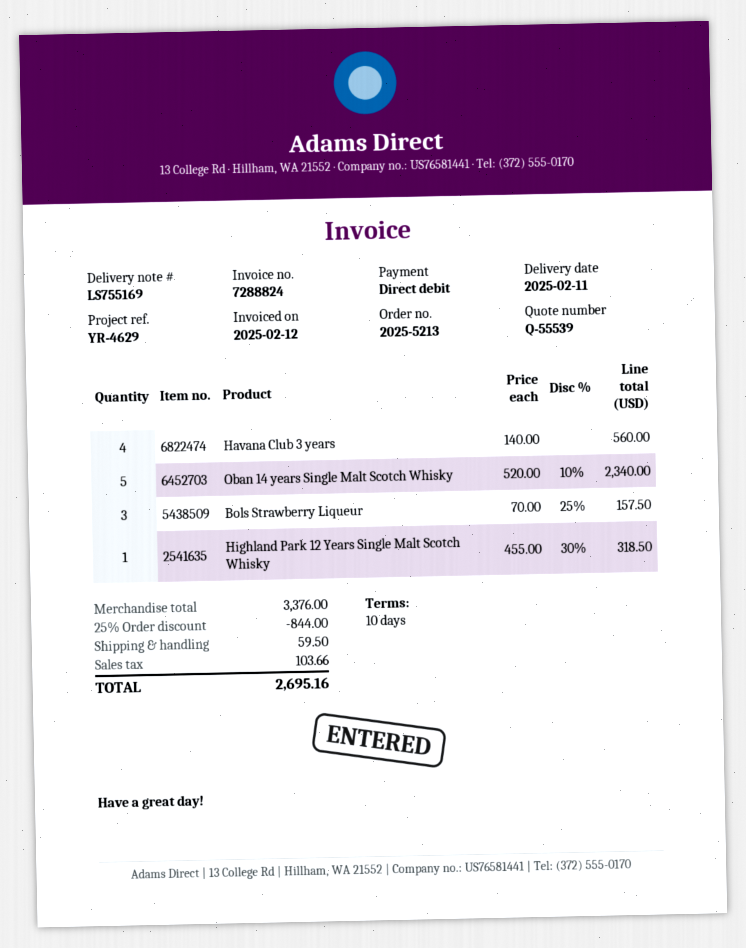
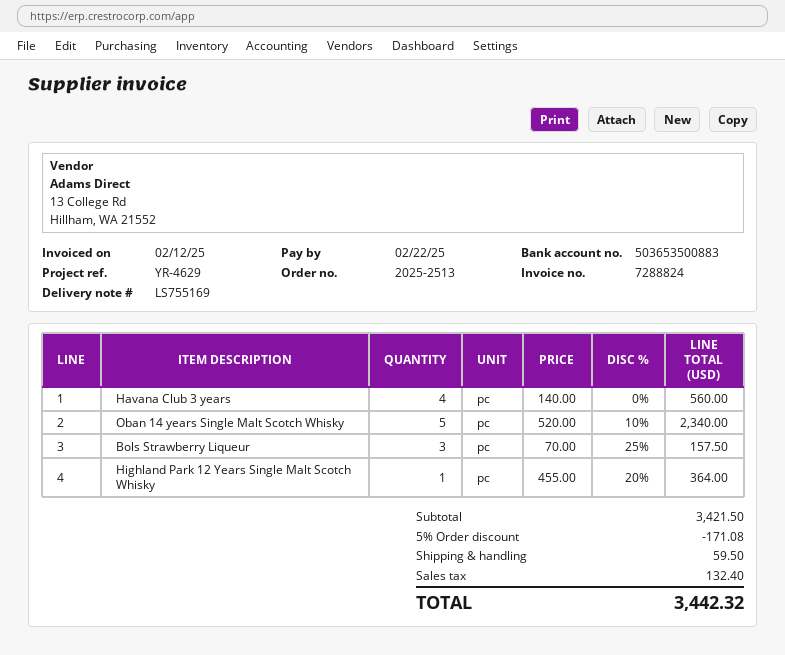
order number: 2025-5213 -> 2025-2513
Highland Park 12 Years Single Malt Scotch Whisky: 1 x 455.00 - 30% = 318.50 -> 1 x 455.00 - 20% = 364.00
subtotal: 3376.00 -> 3421.50
discount: 25% = 844.00 -> 5% = 171.08
tax: 103.66 -> 132.40
total: 2695.16 -> 3442.32

